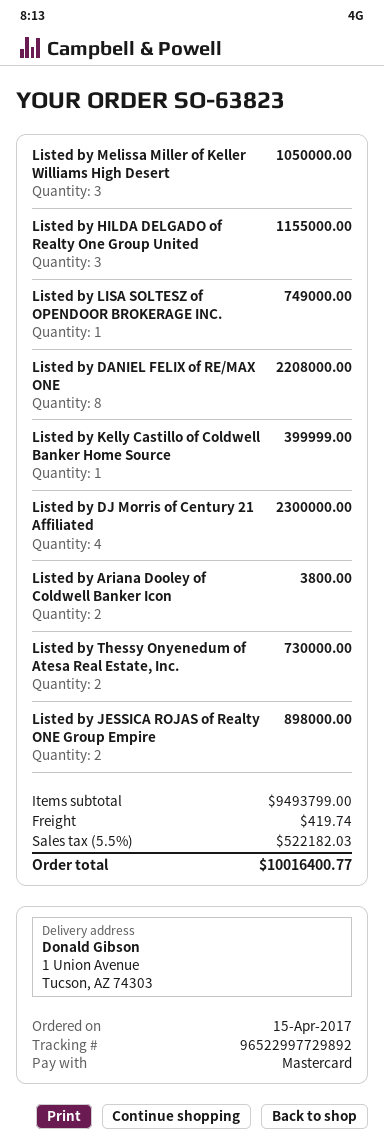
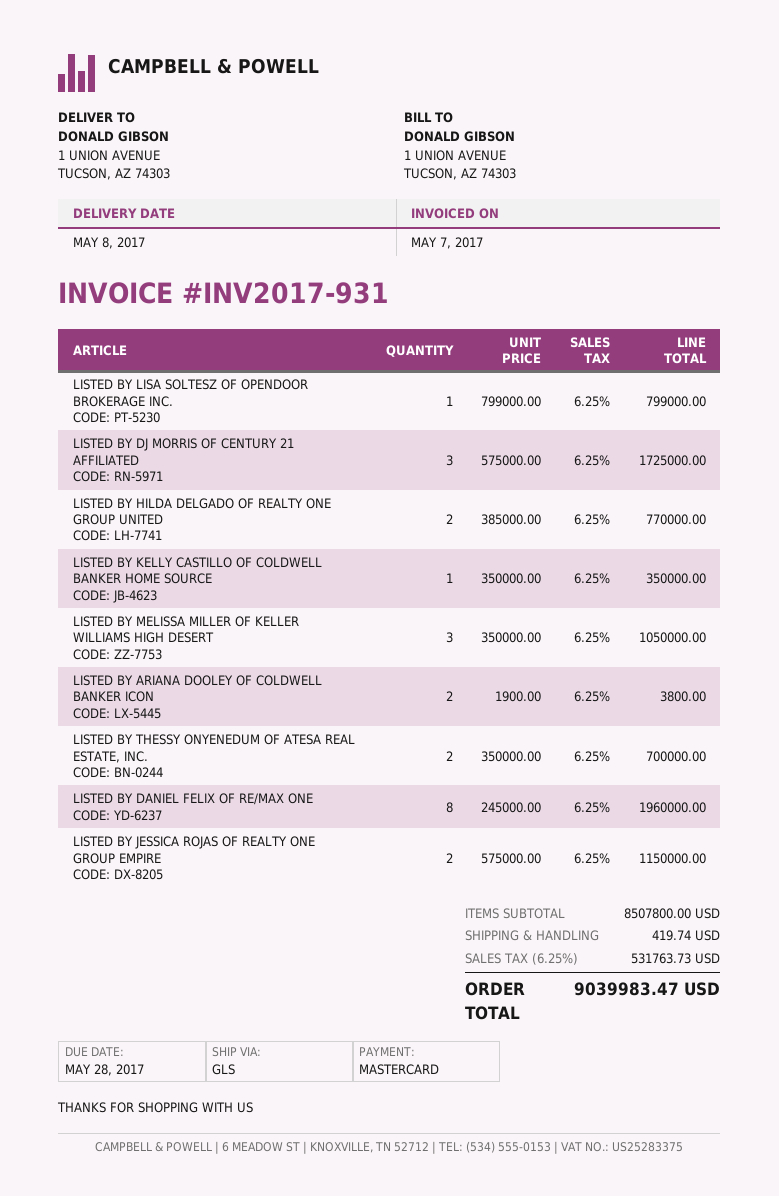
Listed by HILDA DELGADO of Realty One Group United: 3 for 1155000.00 -> 2 for 770000.00
Listed by LISA SOLTESZ of OPENDOOR BROKERAGE INC.: 1 for 749000.00 -> 1 for 799000.00
Listed by DANIEL FELIX of RE/MAX ONE: 8 for 2208000.00 -> 8 for 1960000.00
Listed by Kelly Castillo of Coldwell Banker Home Source: 1 for 399999.00 -> 1 for 350000.00
Listed by DJ Morris of Century 21 Affiliated: 4 for 2300000.00 -> 3 for 1725000.00
Listed by Thessy Onyenedum of Atesa Real Estate, Inc.: 2 for 730000.00 -> 2 for 700000.00
Listed by JESSICA ROJAS of Realty ONE Group Empire: 2 for 898000.00 -> 2 for 1150000.00
subtotal: 9493799.00 -> 8507800.00
tax: 5.5% = 522182.03 -> 6.25% = 531763.73
total: 10016400.77 -> 9039983.47

